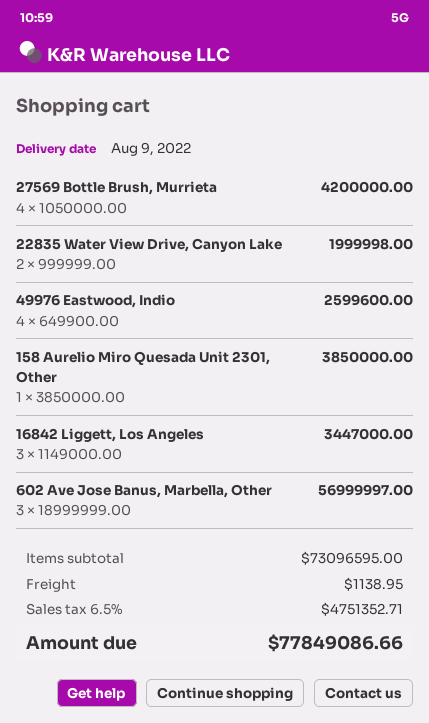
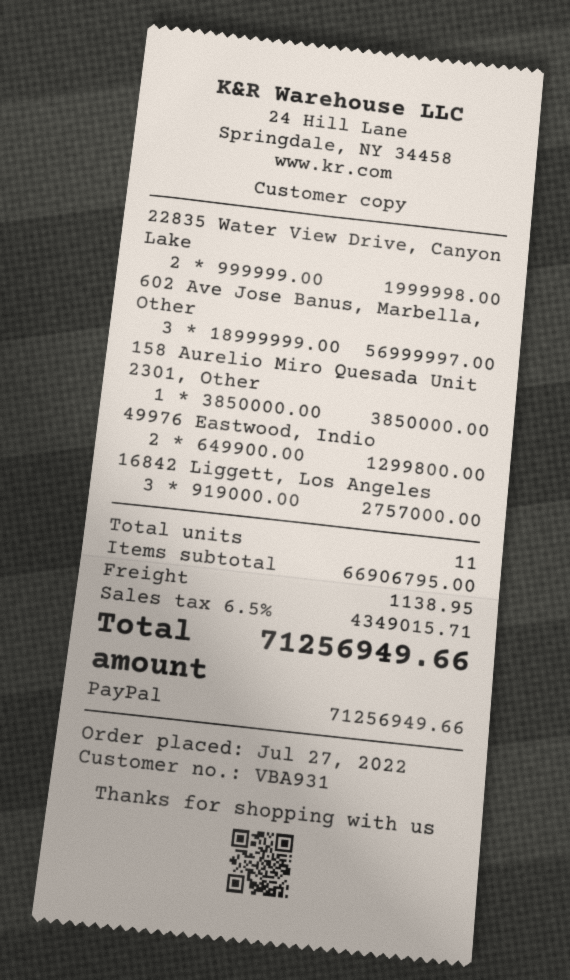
27569 Bottle Brush, Murrieta: 4 x 1050000.00 = 4200000.00 -> none
49976 Eastwood, Indio: 4 x 649900.00 = 2599600.00 -> 2 x 649900.00 = 1299800.00
16842 Liggett, Los Angeles: 3 x 1149000.00 = 3447000.00 -> 3 x 919000.00 = 2757000.00
subtotal: 73096595.00 -> 66906795.00
tax: 6.5% = 4751352.71 -> 6.5% = 4349015.71
total: 77849086.66 -> 71256949.66

